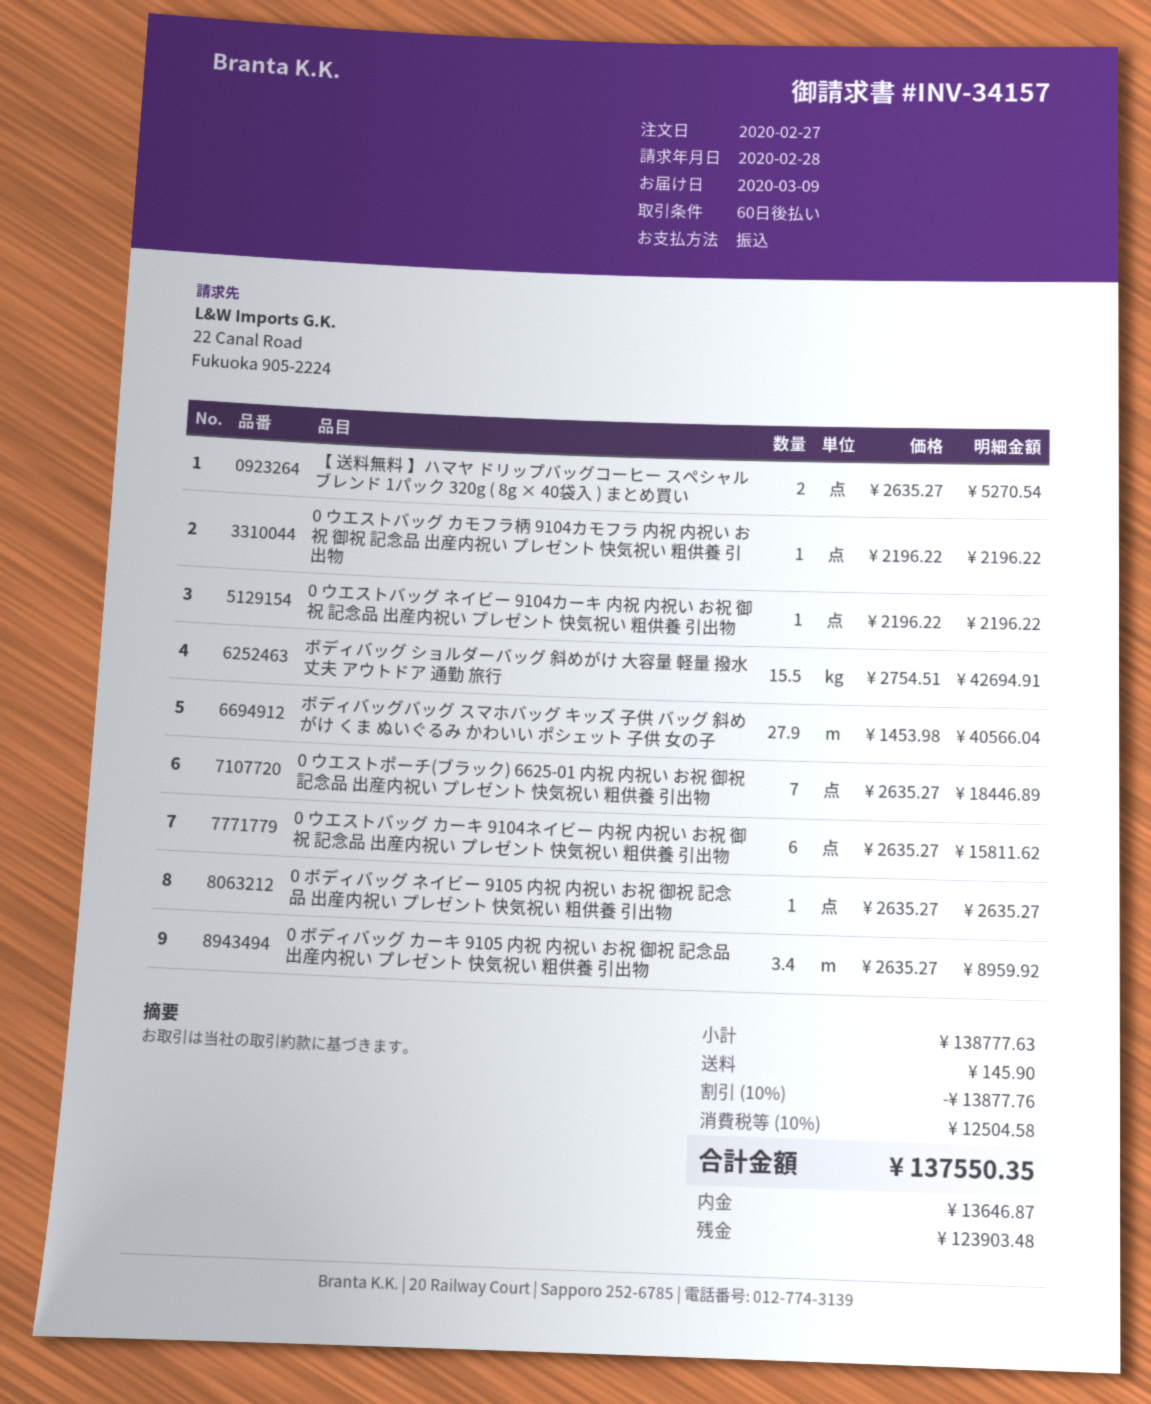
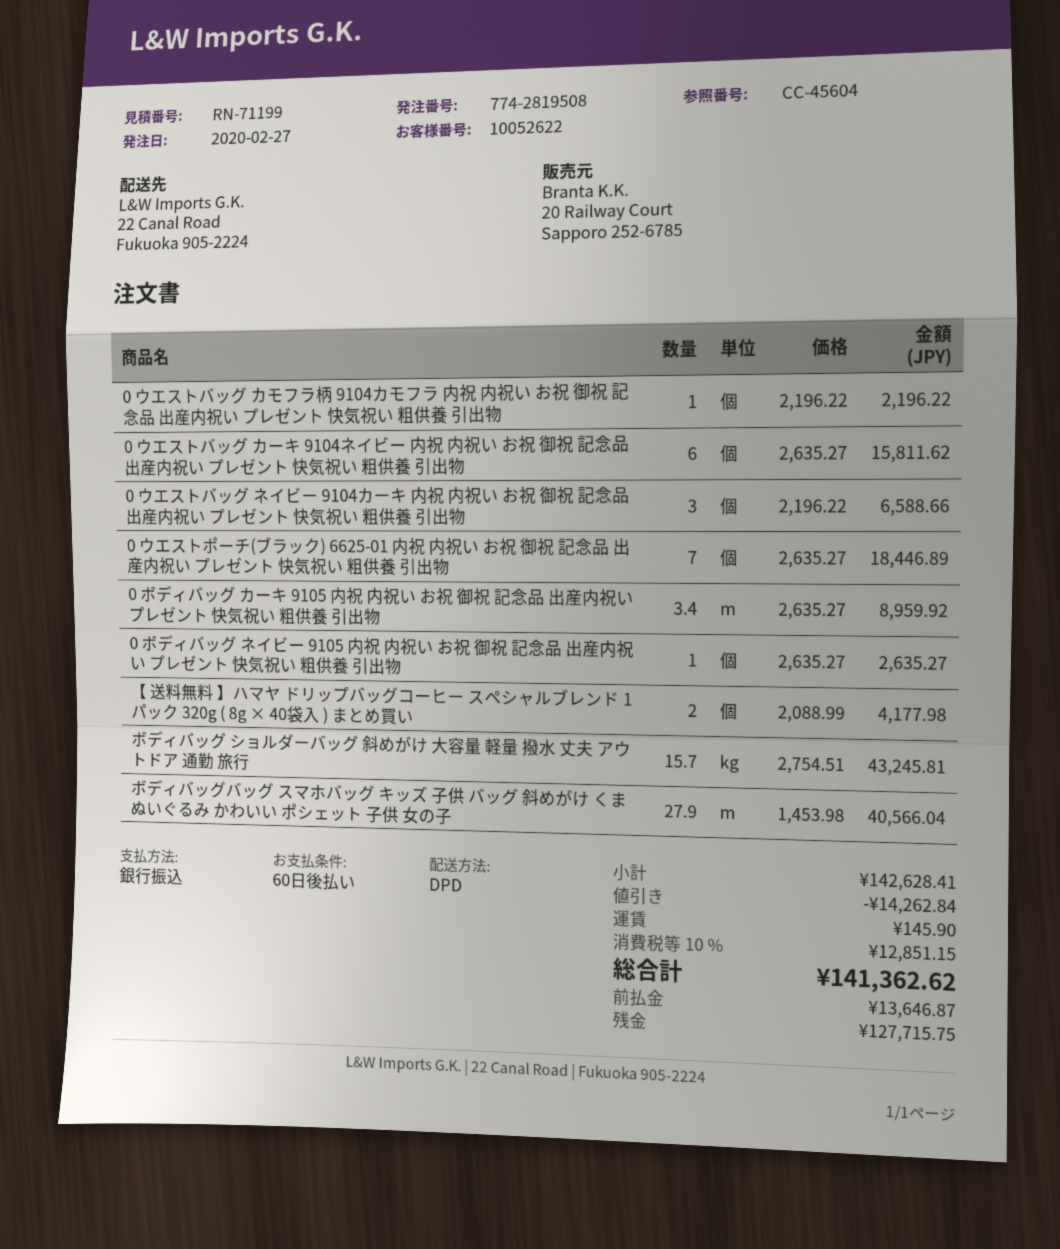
【 送料無料 】ハマヤ ドリップバッグコーヒー スペシャルブレンド 1パック 320g ( 8g × 40袋入 ) まとめ買い: 2 x 2635.27 = 5270.54 -> 2 x 2088.99 = 4177.98
0 ウエストバッグ ネイビー 9104カーキ 内祝 内祝い お祝 御祝 記念品 出産内祝い プレゼント 快気祝い 粗供養 引出物: 1 x 2196.22 = 2196.22 -> 3 x 2196.22 = 6588.66
ボディバッグ ショルダーバッグ 斜めがけ 大容量 軽量 撥水 丈夫 アウトドア 通勤 旅行: 15.5 x 2754.51 = 42694.91 -> 15.7 x 2754.51 = 43245.81
subtotal: 138777.63 -> 142628.41
discount: 13877.76 -> 14262.84
tax: 10% = 12504.58 -> 10% = 12851.15
total: 137550.35 -> 141362.62
balance: 123903.48 -> 127715.75

